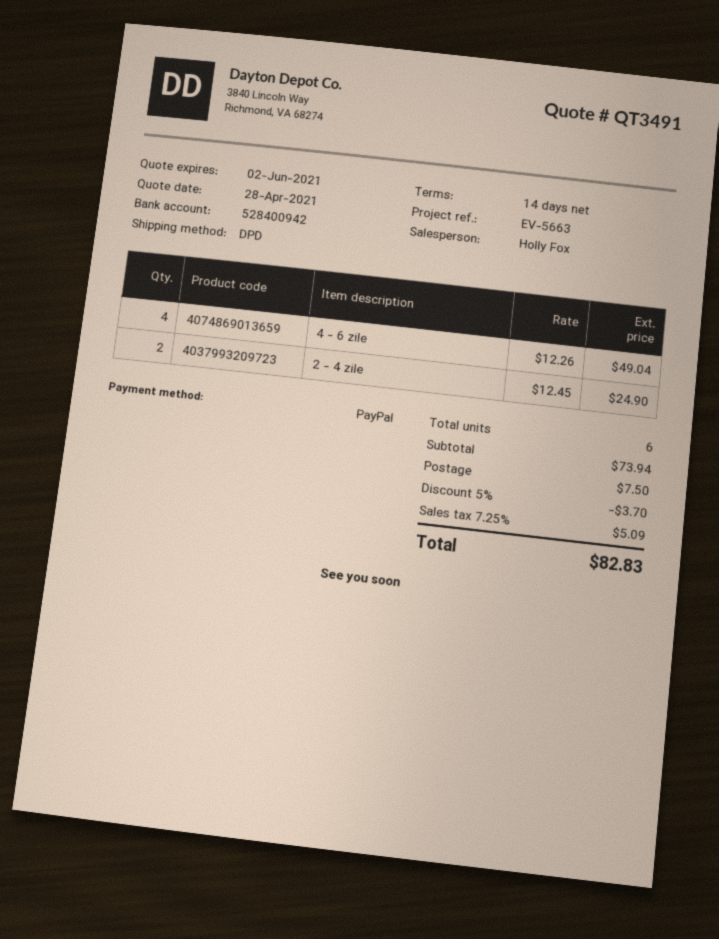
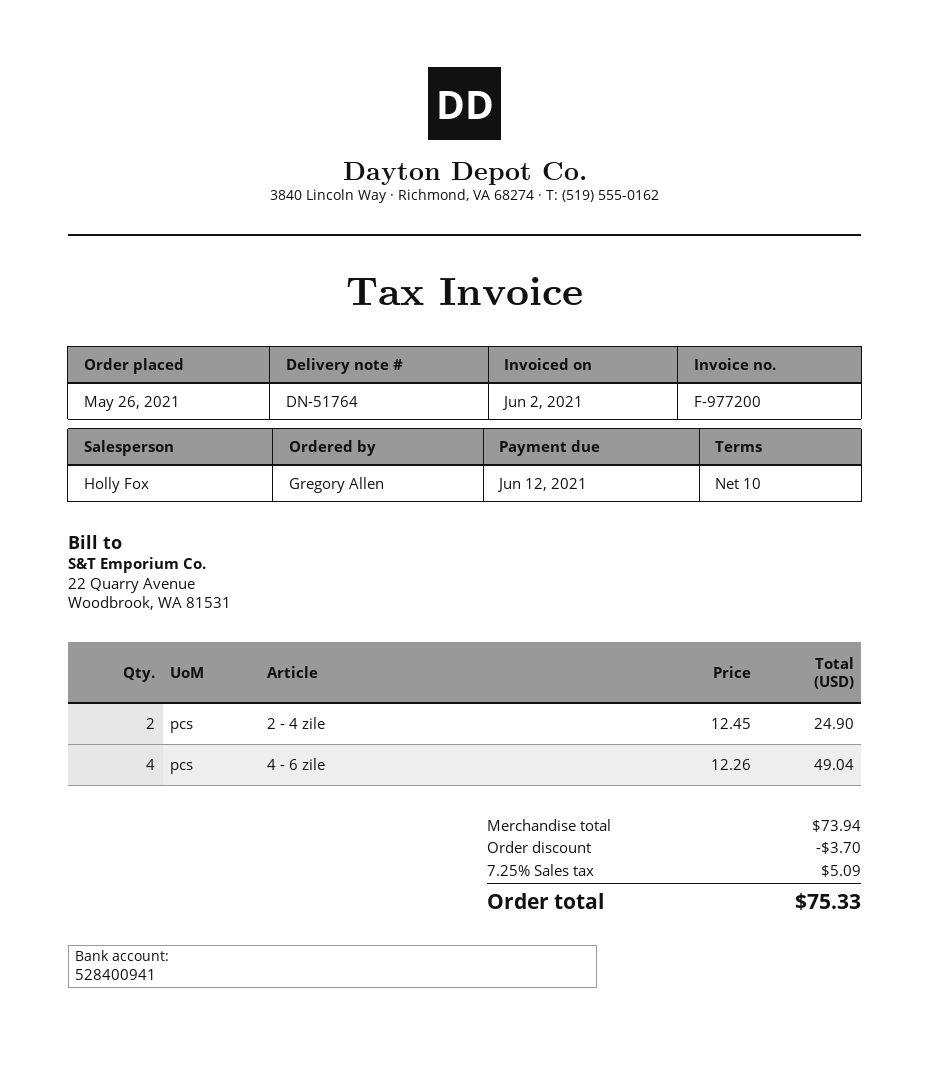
payment terms: 14 days -> 10 days
bank account: 528400942 -> 528400941
shipping: 7.50 -> none
total: 82.83 -> 75.33

